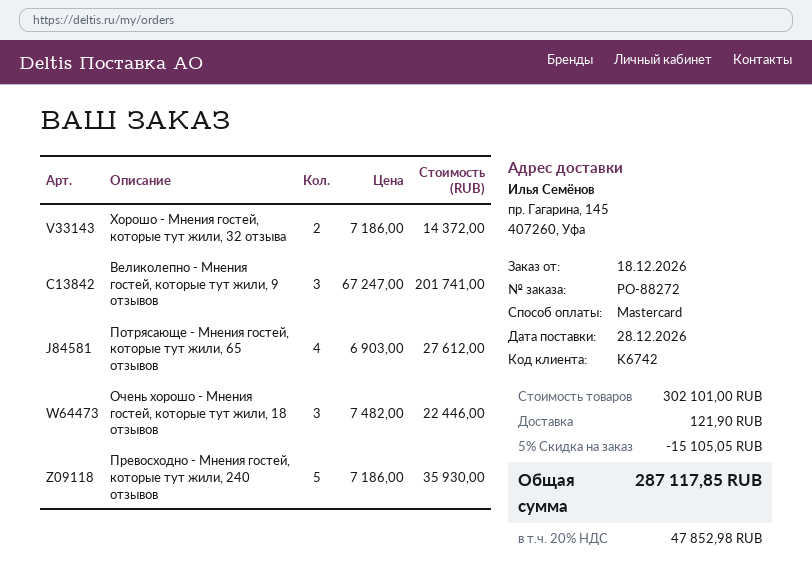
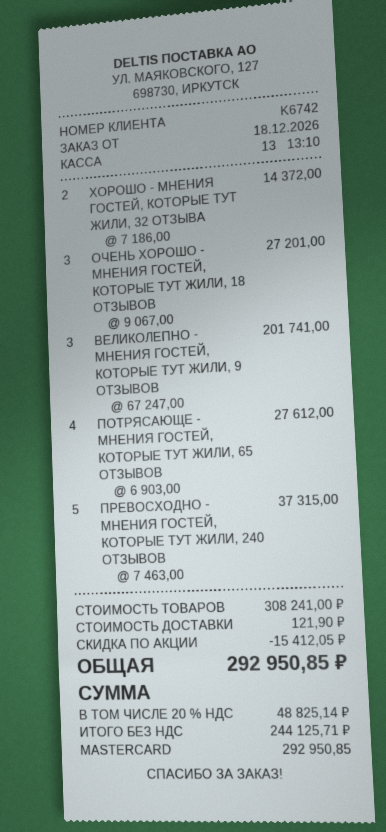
Очень хорошо - Мнения гостей, которые тут жили, 18 отзывов: 3 x 7482.00 = 22446.00 -> 3 x 9067.00 = 27201.00
Превосходно - Мнения гостей, которые тут жили, 240 отзывов: 5 x 7186.00 = 35930.00 -> 5 x 7463.00 = 37315.00
subtotal: 302101.00 -> 308241.00
discount: 15105.05 -> 15412.05
tax: 20% = 47852.98 -> 20% = 48825.14
total: 287117.85 -> 292950.85

